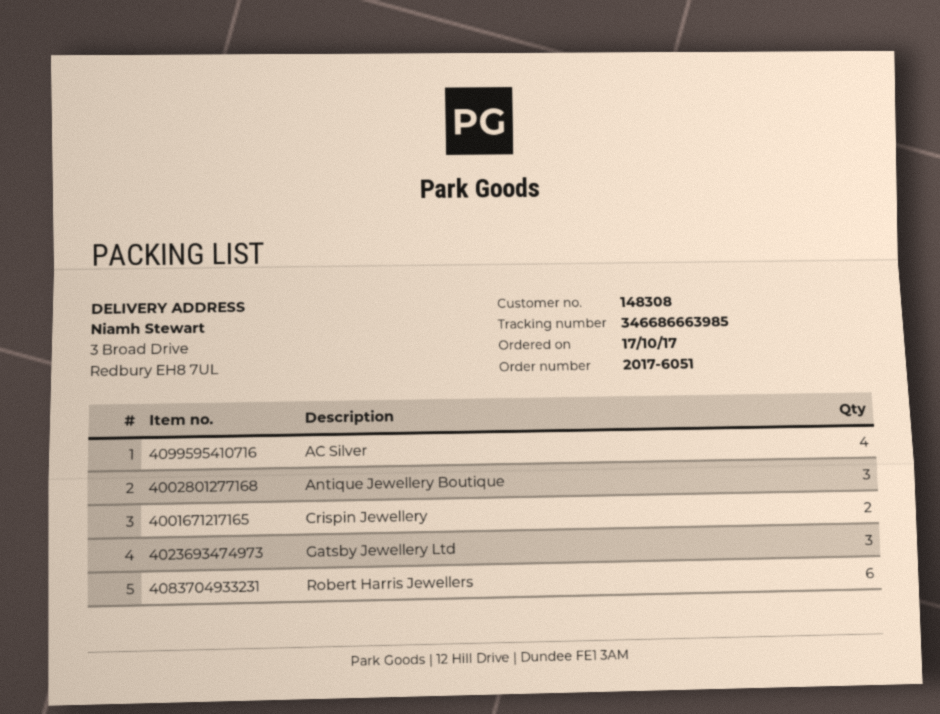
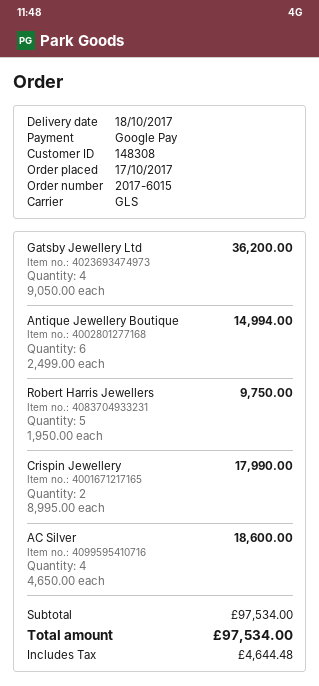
order number: 2017-6051 -> 2017-6015
Antique Jewellery Boutique: 3 -> 6
Gatsby Jewellery Ltd: 3 -> 4
Robert Harris Jewellers: 6 -> 5

